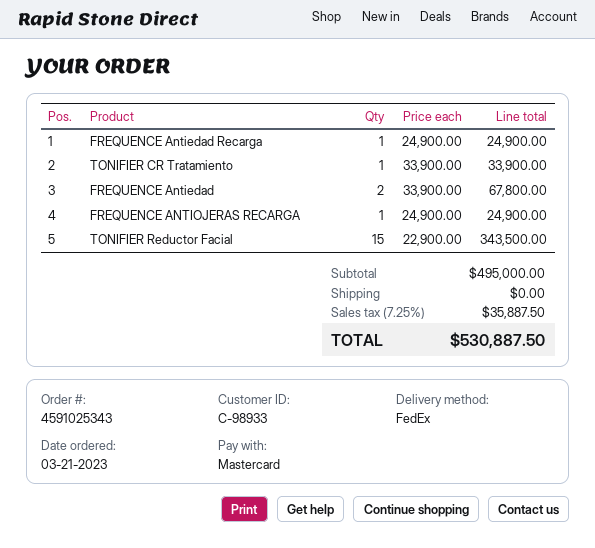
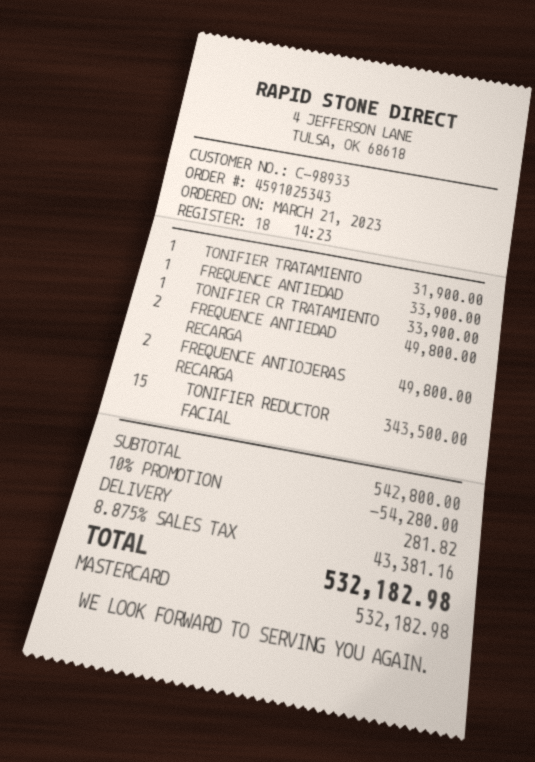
FREQUENCE Antiedad Recarga: 1 for 24900.00 -> 2 for 49800.00
FREQUENCE Antiedad: 2 for 67800.00 -> 1 for 33900.00
FREQUENCE ANTIOJERAS RECARGA: 1 for 24900.00 -> 2 for 49800.00
TONIFIER TRATAMIENTO: none -> 1 for 31900.00
subtotal: 495000.00 -> 542800.00
discount: none -> 10% = 54280.00
shipping: 0.00 -> 281.82
tax: 7.25% = 35887.50 -> 8.875% = 43381.16
total: 530887.50 -> 532182.98

